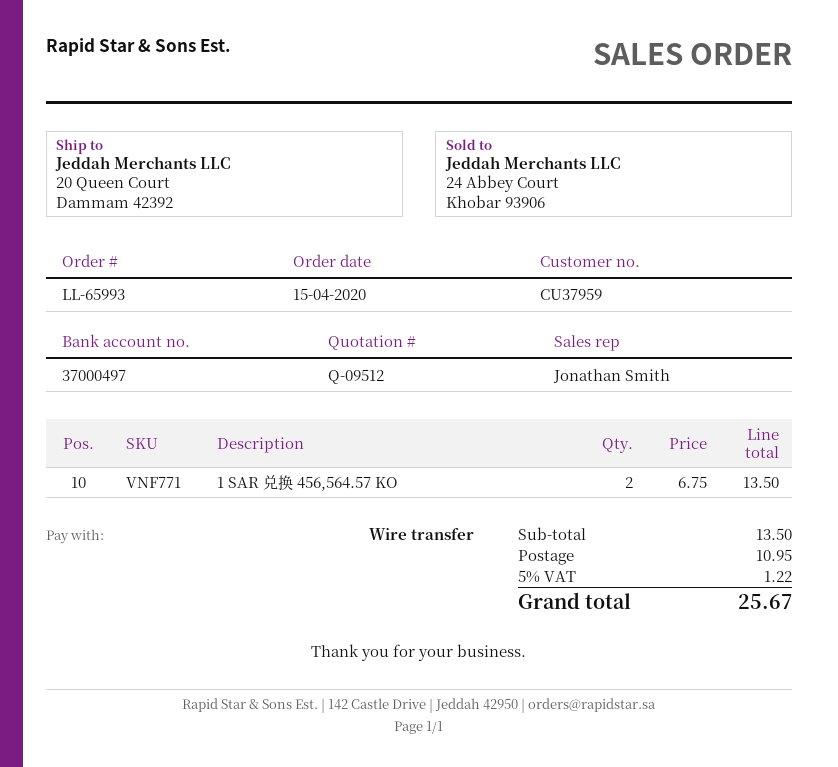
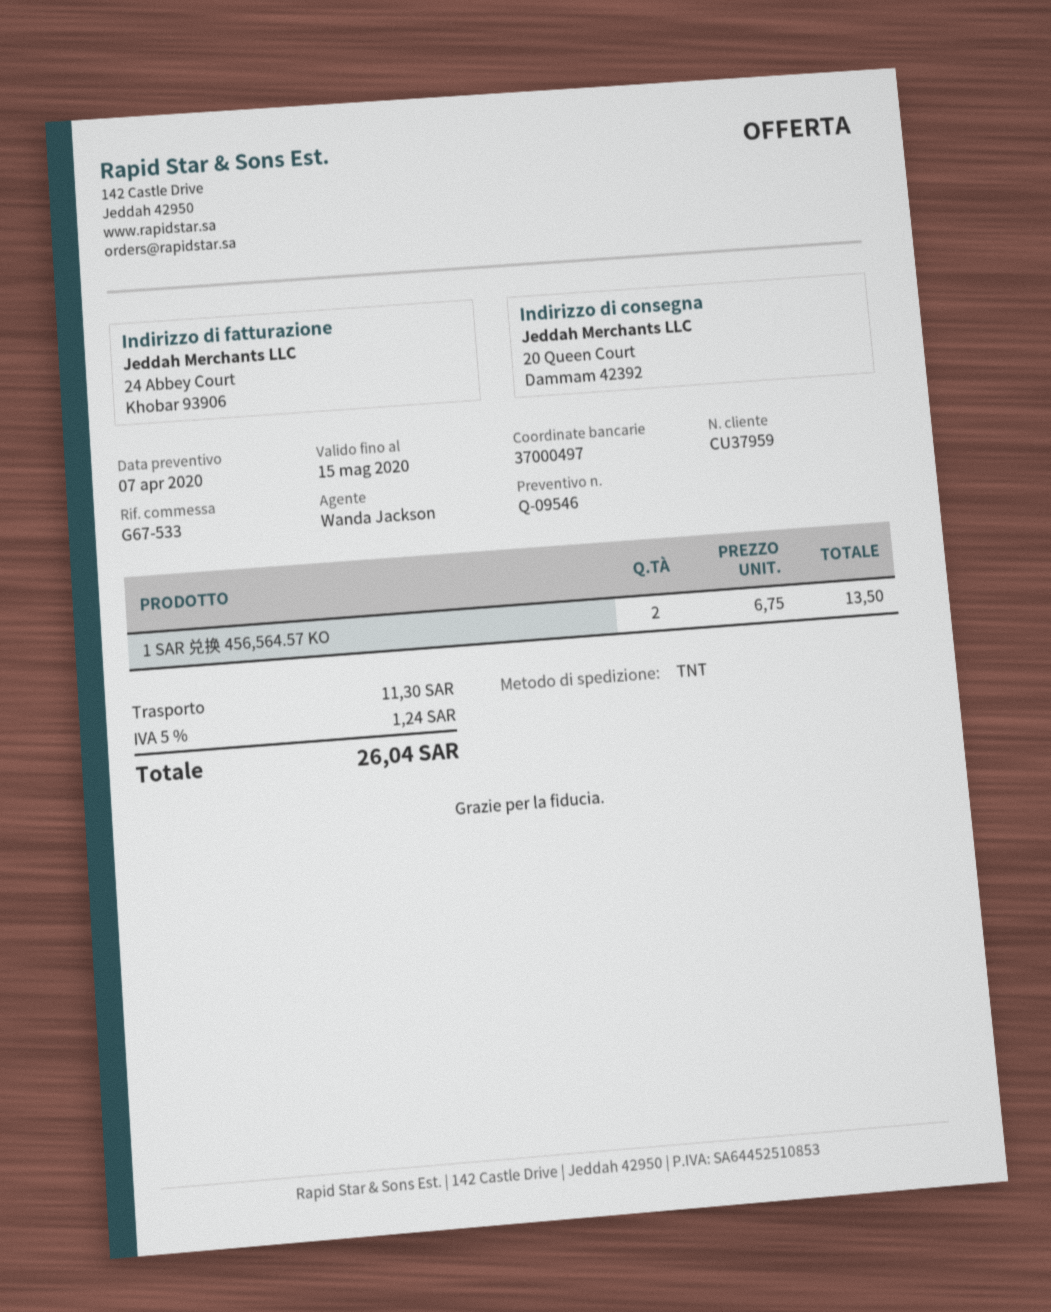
quote number: Q-09512 -> Q-09546
sales rep: Jonathan Smith -> Wanda Jackson
shipping: 10.95 -> 11.30
tax: 5% = 1.22 -> 5% = 1.24
total: 25.67 -> 26.04

